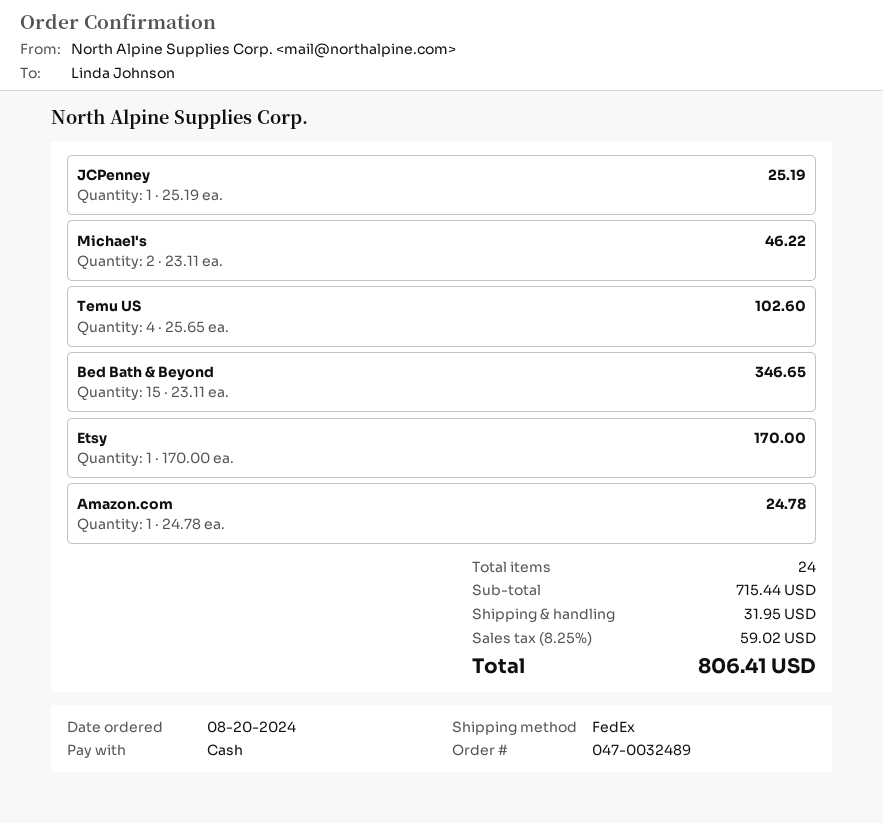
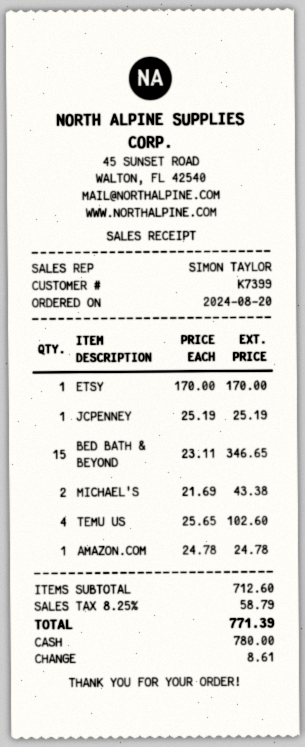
Michael's: 2 x 23.11 = 46.22 -> 2 x 21.69 = 43.38
subtotal: 715.44 -> 712.60
shipping: 31.95 -> none
tax: 8.25% = 59.02 -> 8.25% = 58.79
total: 806.41 -> 771.39

